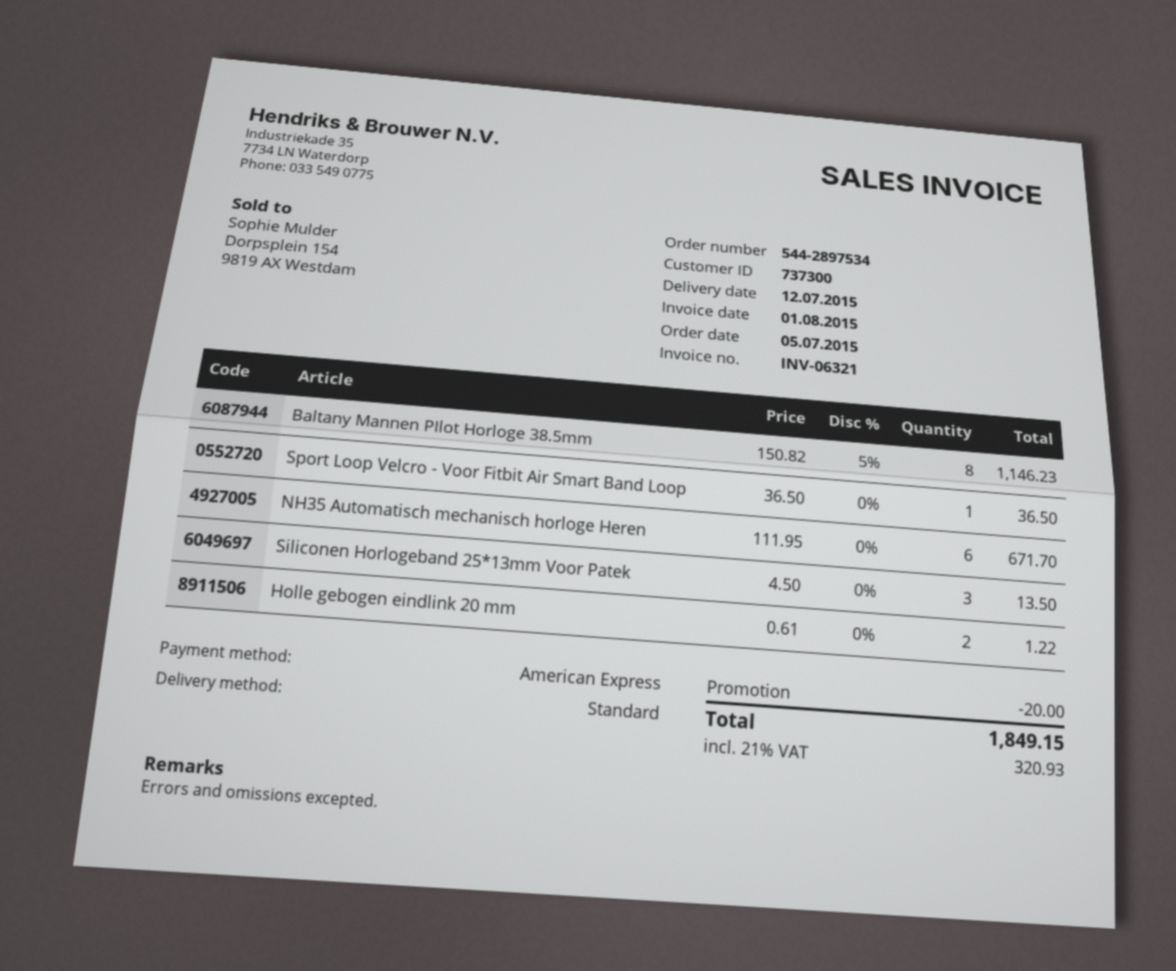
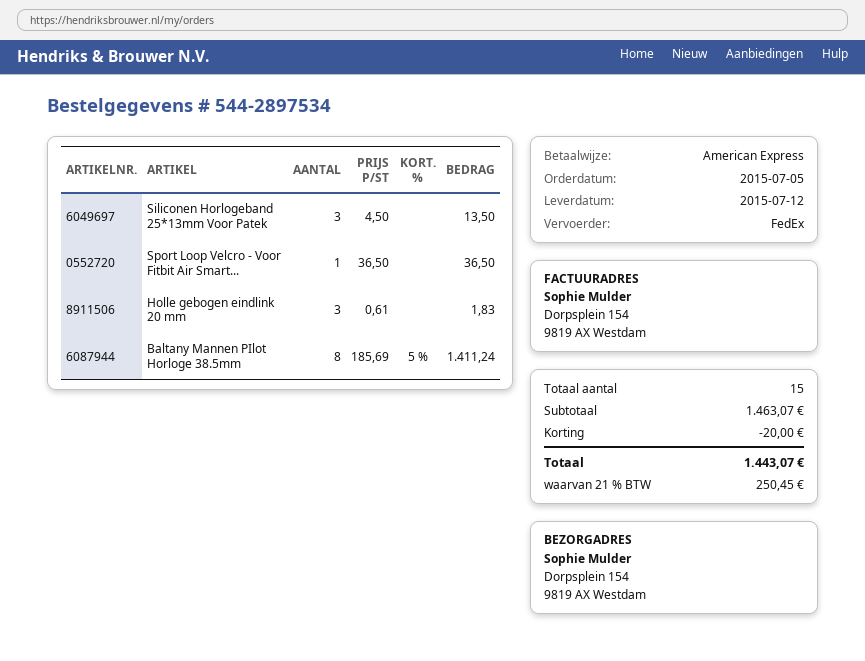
shipping method: standard -> FedEx
Baltany Mannen PIlot Horloge 38.5mm: 8 x 150.82 - 5% = 1146.23 -> 8 x 185.69 - 5% = 1411.24
NH35 Automatisch mechanisch horloge Heren: 6 x 111.95 = 671.70 -> none
Holle gebogen eindlink 20 mm: 2 x 0.61 = 1.22 -> 3 x 0.61 = 1.83
tax: 21% = 320.93 -> 21% = 250.45
total: 1849.15 -> 1443.07

